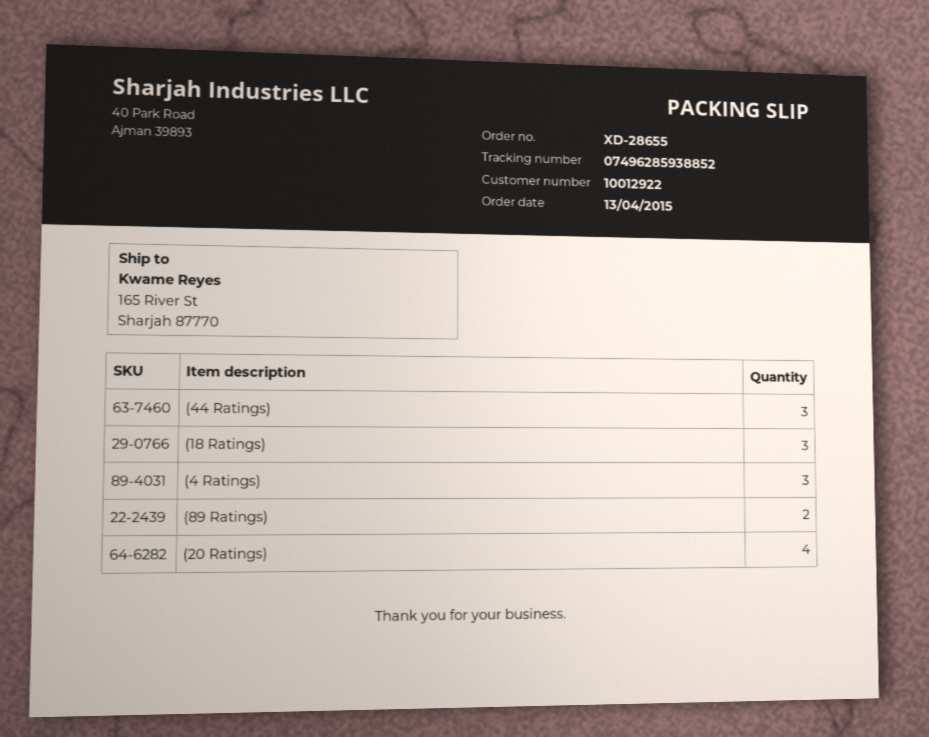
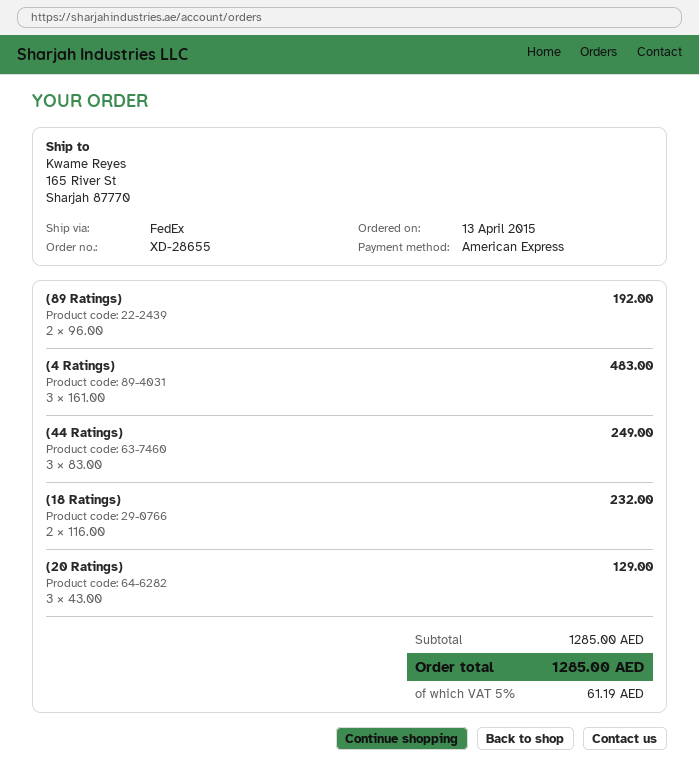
(18 Ratings): 3 -> 2
(20 Ratings): 4 -> 3

